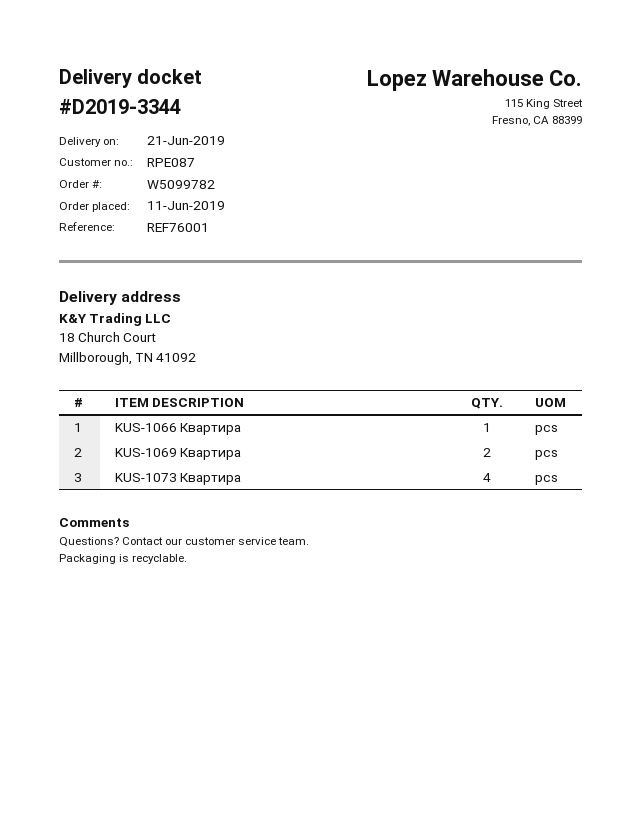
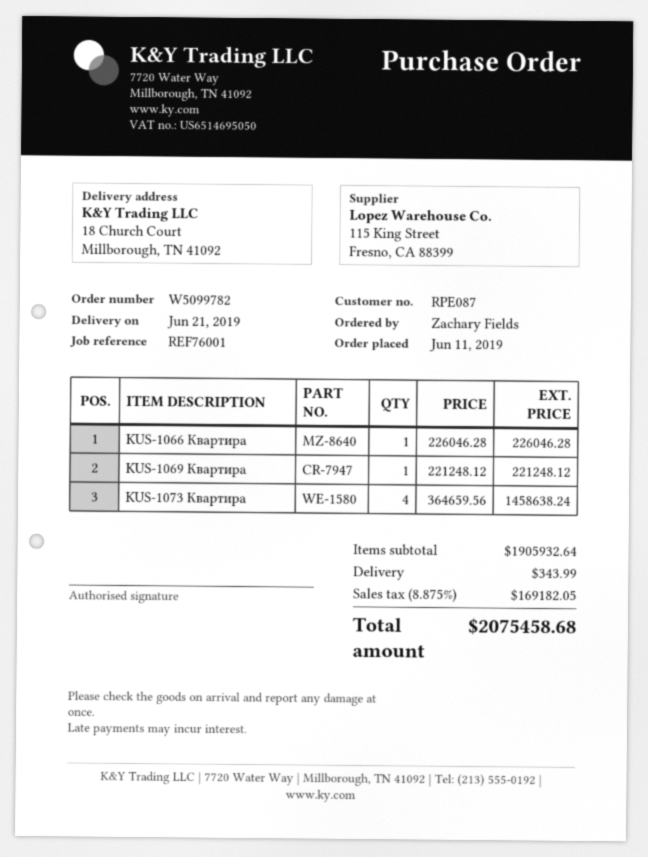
KUS-1069 Квартира: 2 -> 1

